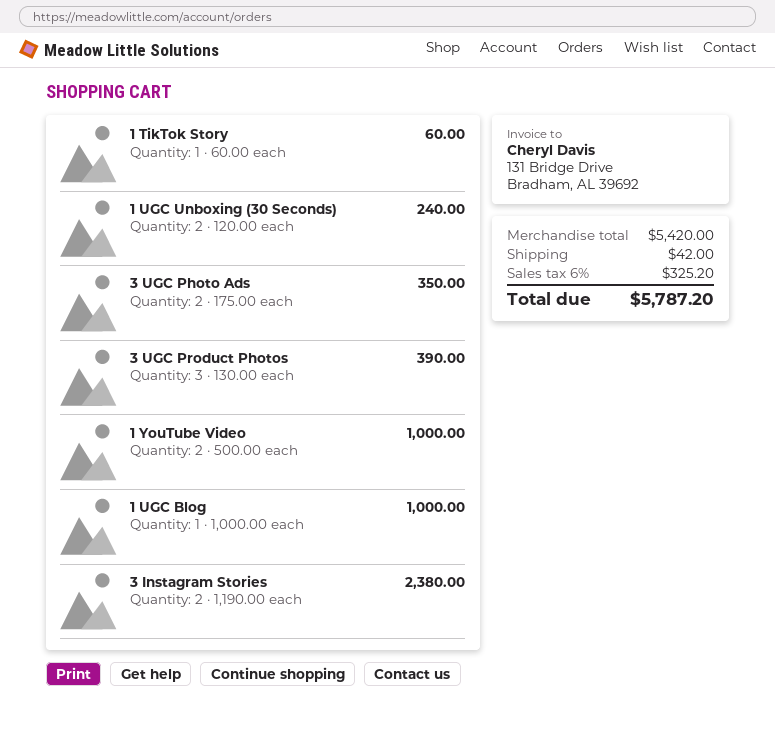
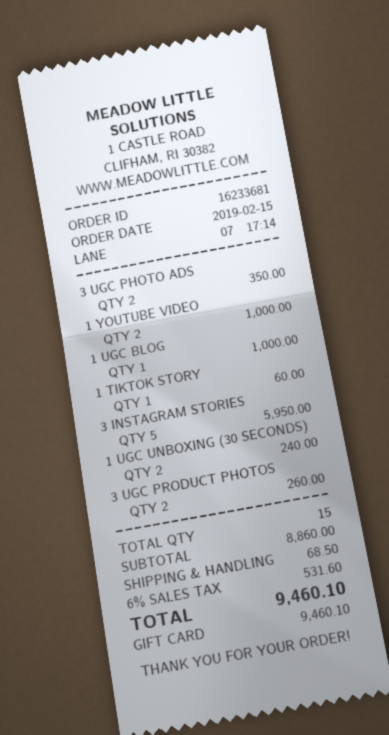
3 UGC Product Photos: 3 for 390.00 -> 2 for 260.00
3 Instagram Stories: 2 for 2380.00 -> 5 for 5950.00
subtotal: 5420.00 -> 8860.00
shipping: 42.00 -> 68.50
tax: 6% = 325.20 -> 6% = 531.60
total: 5787.20 -> 9460.10

